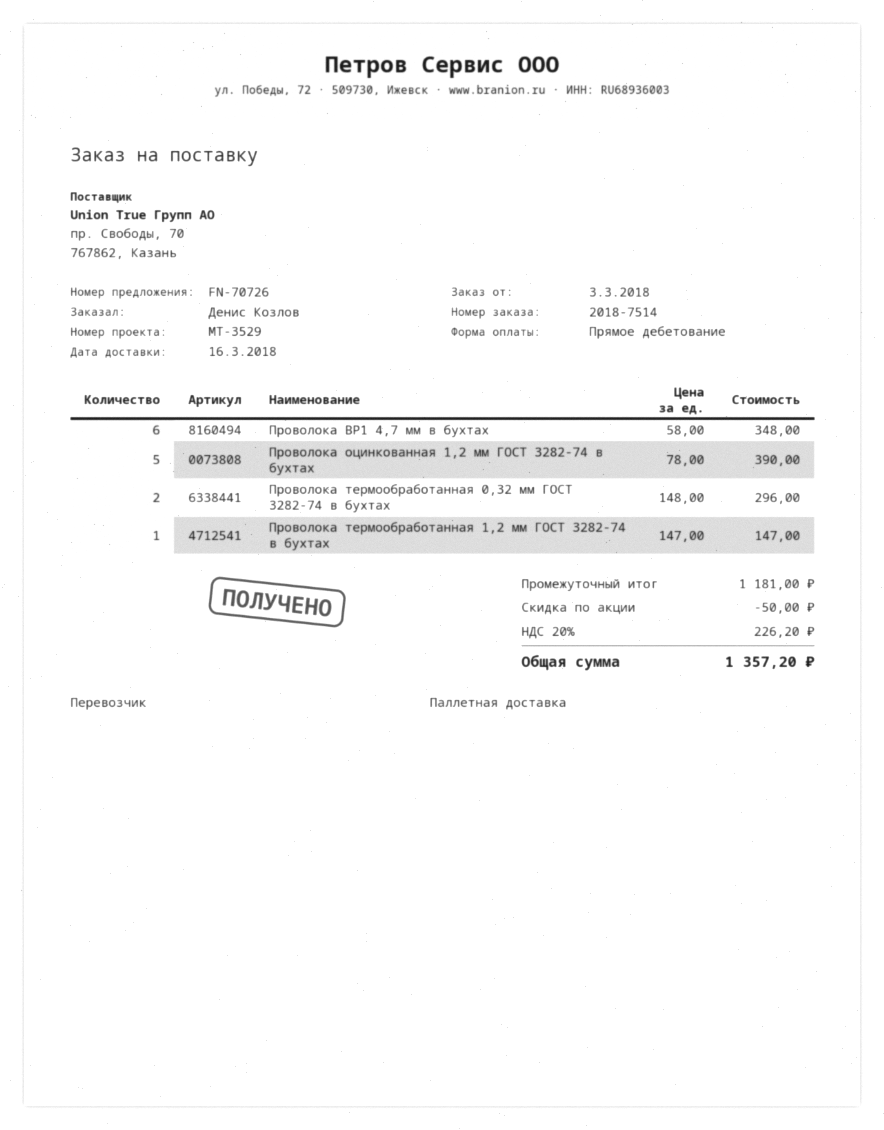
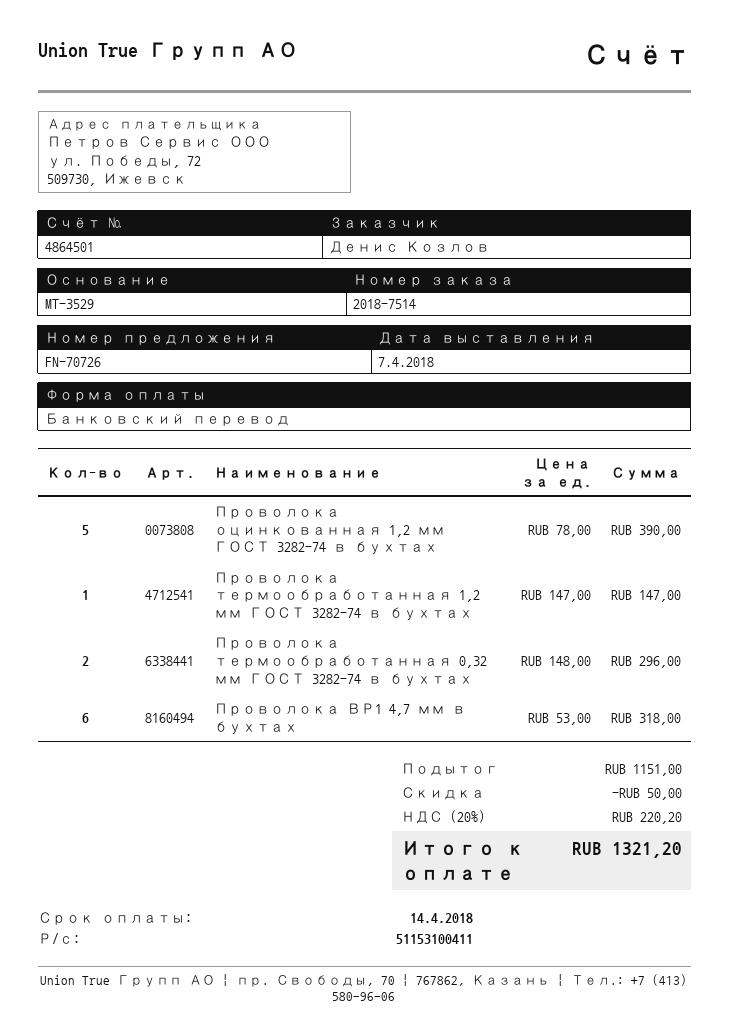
payment method: direct debit -> bank transfer
Проволока ВР1 4,7 мм в бухтах: 6 x 58.00 = 348.00 -> 6 x 53.00 = 318.00
subtotal: 1181.00 -> 1151.00
tax: 20% = 226.20 -> 20% = 220.20
total: 1357.20 -> 1321.20

